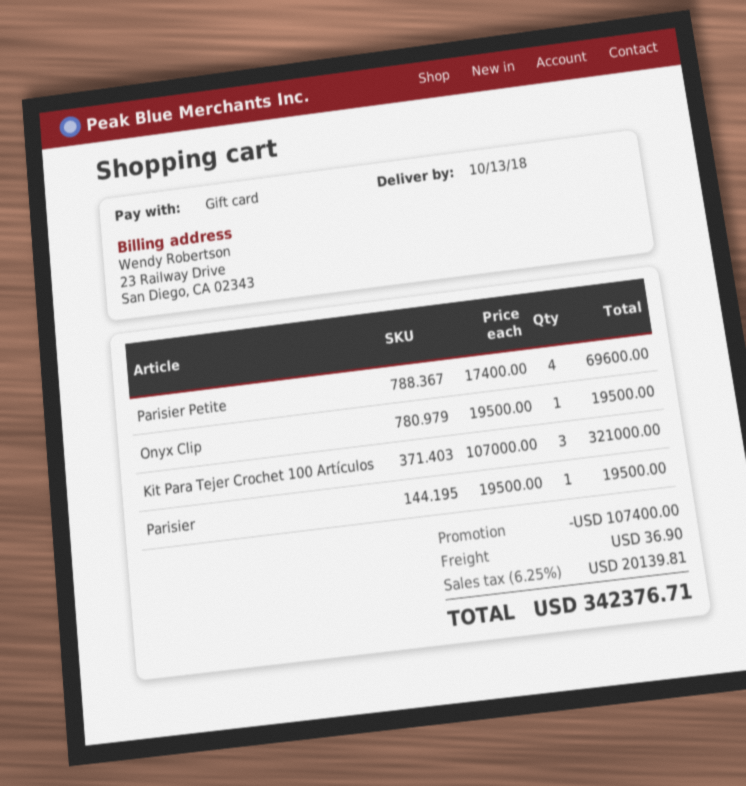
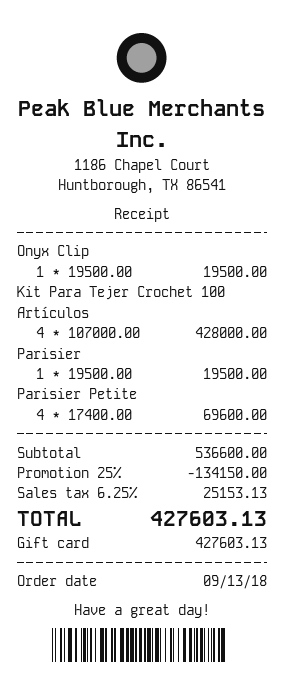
Kit Para Tejer Crochet 100 Artículos: 3 x 107000.00 = 321000.00 -> 4 x 107000.00 = 428000.00
discount: 107400.00 -> 134150.00
shipping: 36.90 -> none
tax: 6.25% = 20139.81 -> 6.25% = 25153.13
total: 342376.71 -> 427603.13

